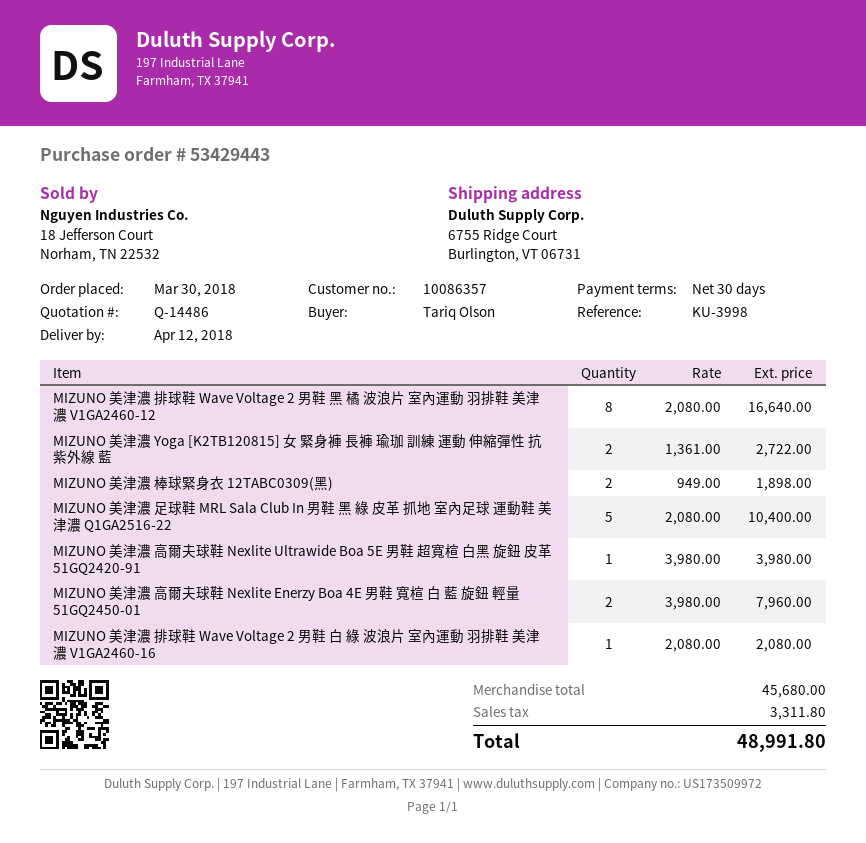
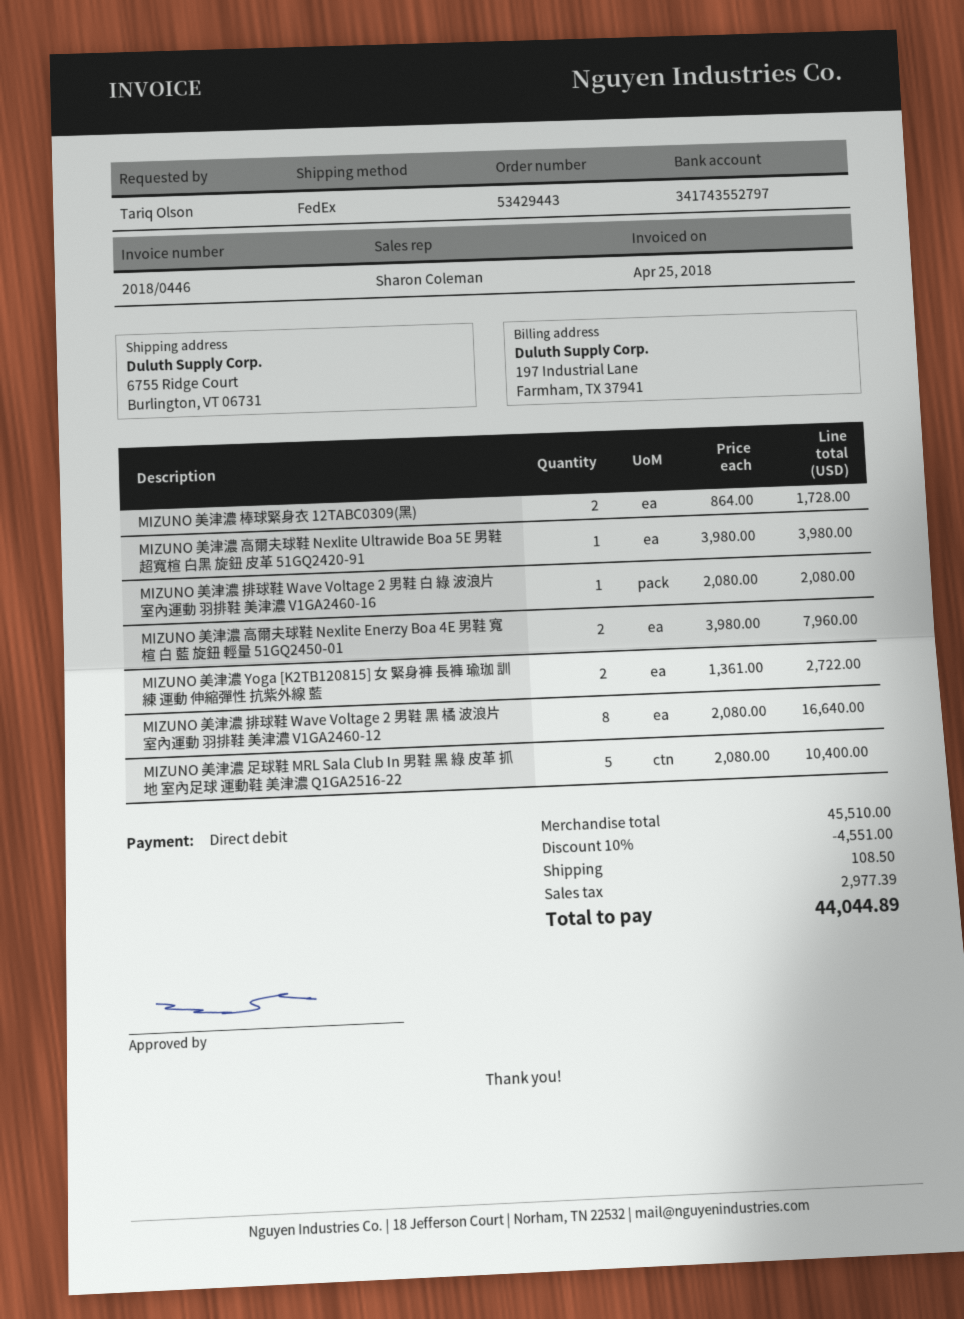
MIZUNO 美津濃 棒球緊身衣 12TABC0309(黑): 2 x 949.00 = 1898.00 -> 2 x 864.00 = 1728.00
subtotal: 45680.00 -> 45510.00
discount: none -> 10% = 4551.00
shipping: none -> 108.50
tax: 3311.80 -> 2977.39
total: 48991.80 -> 44044.89

